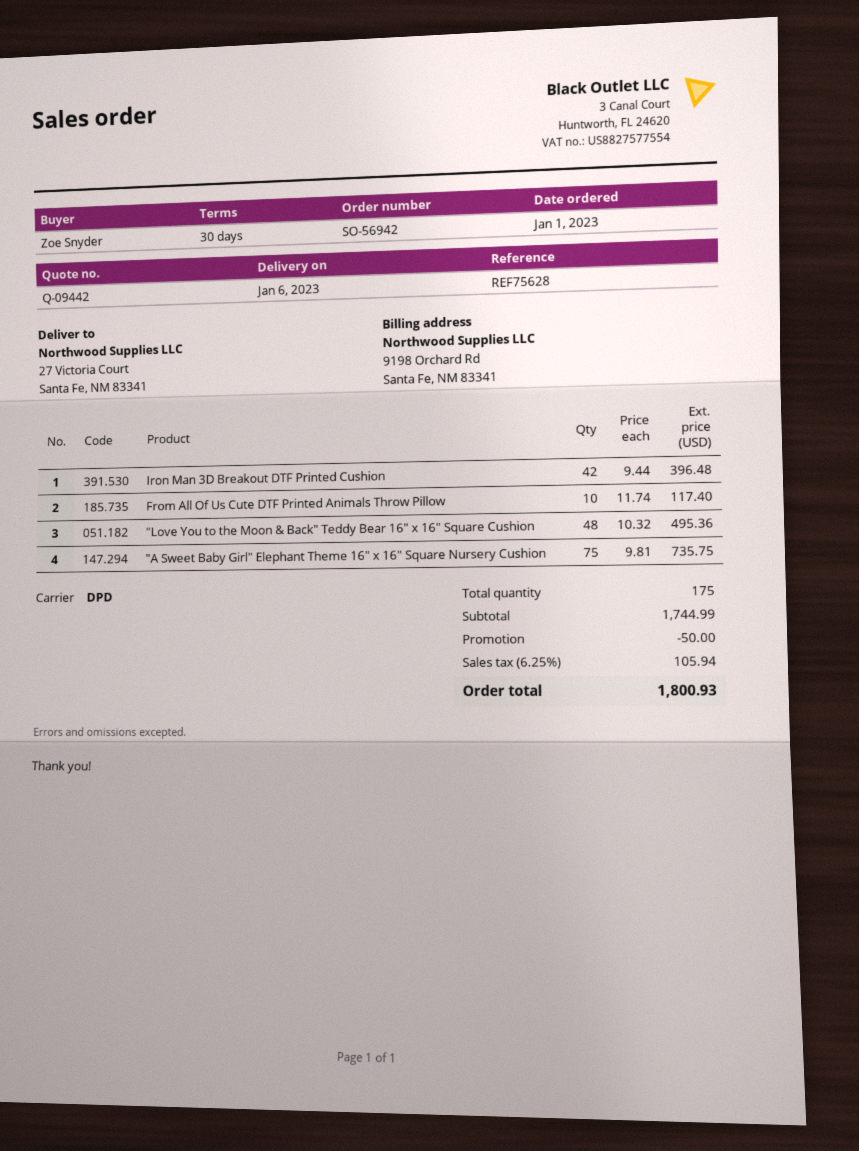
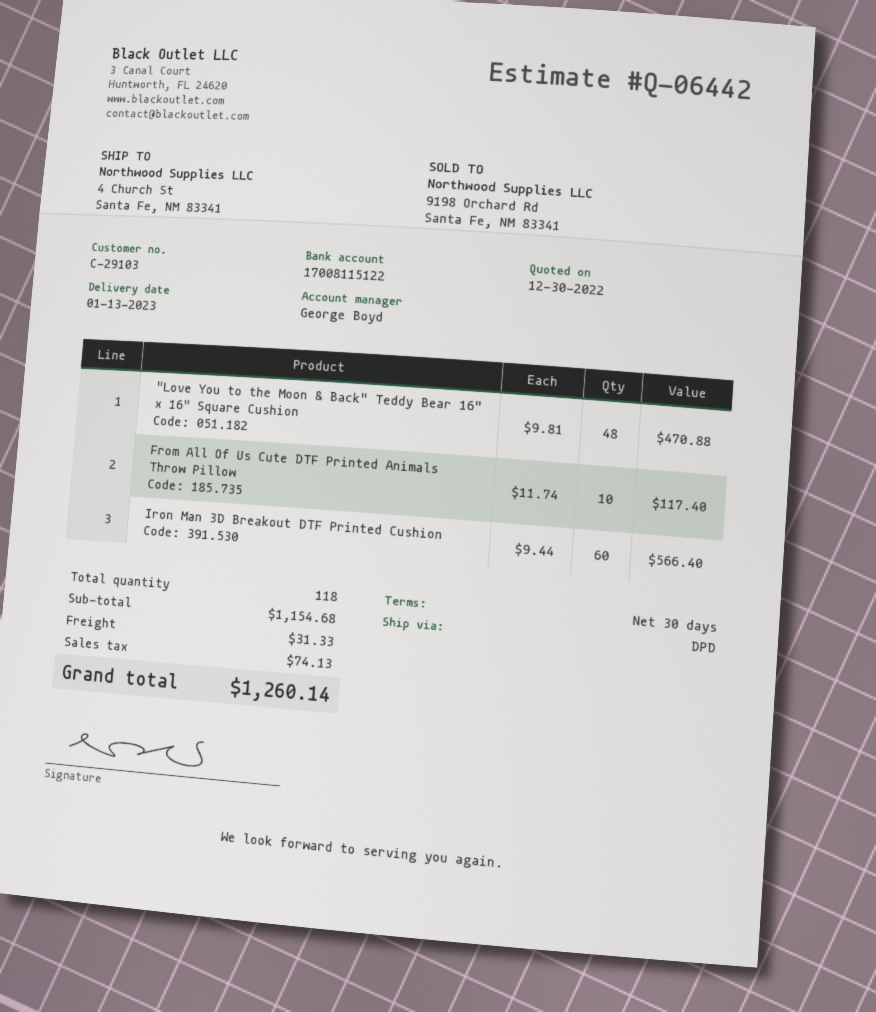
quote number: Q-09442 -> Q-06442
delivery date: 2023-01-06 -> 2023-01-13
ship to: 27 Victoria Court, Santa Fe, NM 83341 -> 4 Church St, Santa Fe, NM 83341
Iron Man 3D Breakout DTF Printed Cushion: 42 x 9.44 = 396.48 -> 60 x 9.44 = 566.40
"Love You to the Moon & Back" Teddy Bear 16" x 16" Square Cushion: 48 x 10.32 = 495.36 -> 48 x 9.81 = 470.88
"A Sweet Baby Girl" Elephant Theme 16" x 16" Square Nursery Cushion: 75 x 9.81 = 735.75 -> none
total quantity: 175 -> 118
subtotal: 1744.99 -> 1154.68
discount: 50.00 -> none
shipping: none -> 31.33
tax: 105.94 -> 74.13
total: 1800.93 -> 1260.14

